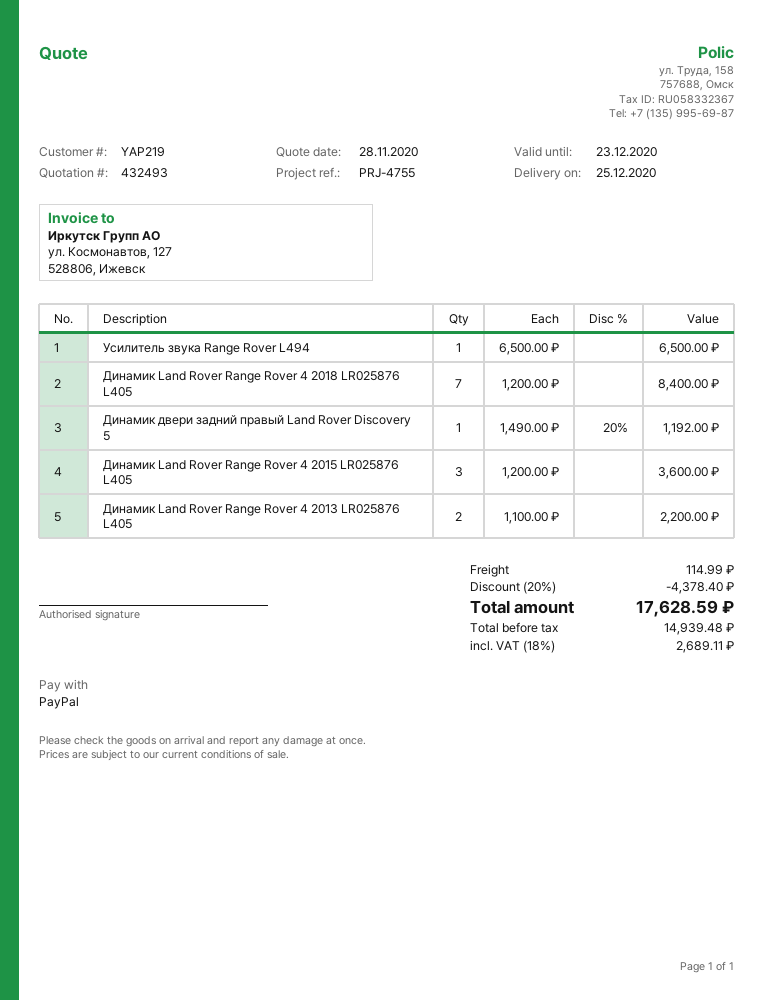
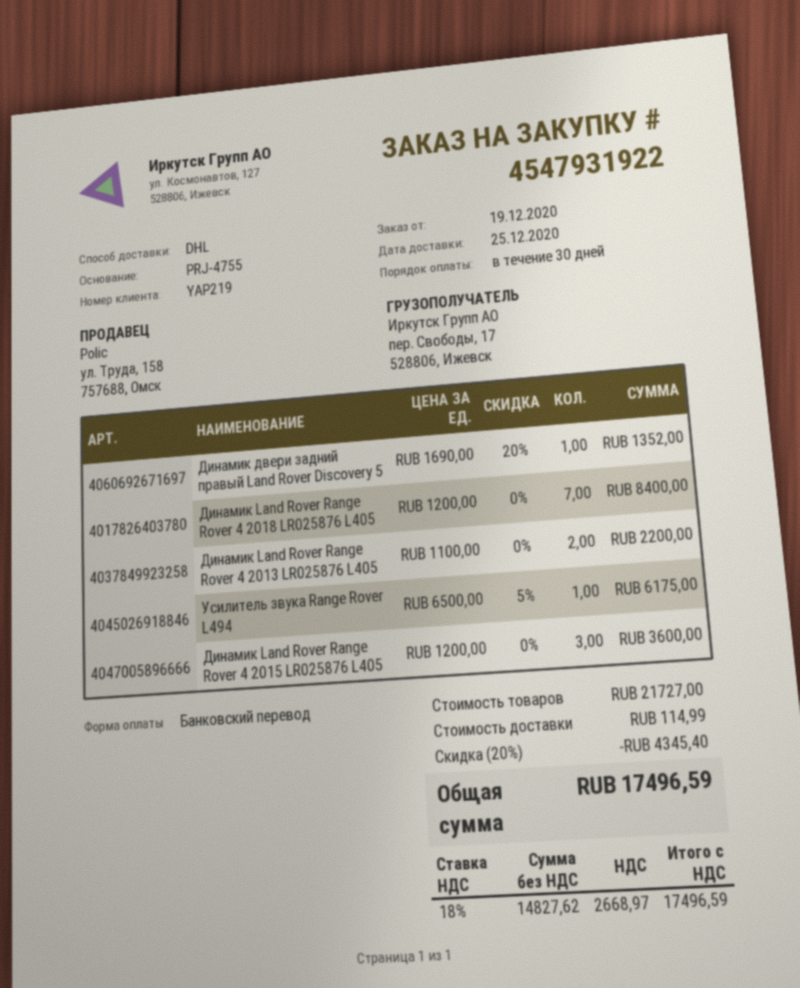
payment method: PayPal -> bank transfer
Усилитель звука Range Rover L494: 1 x 6500.00 = 6500.00 -> 1 x 6500.00 - 5% = 6175.00
Динамик двери задний правый Land Rover Discovery 5: 1 x 1490.00 - 20% = 1192.00 -> 1 x 1690.00 - 20% = 1352.00
discount: 20% = 4378.40 -> 20% = 4345.40
net: 14939.48 -> 14827.62
tax: 18% = 2689.11 -> 18% = 2668.97
total: 17628.59 -> 17496.59

